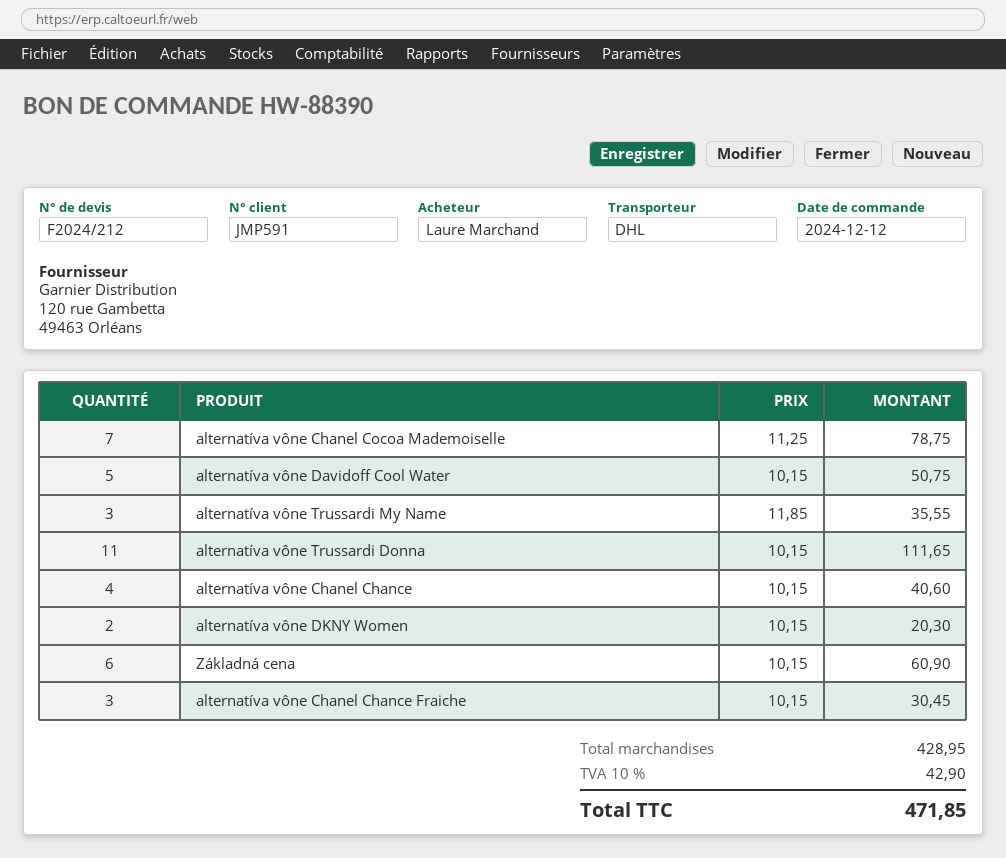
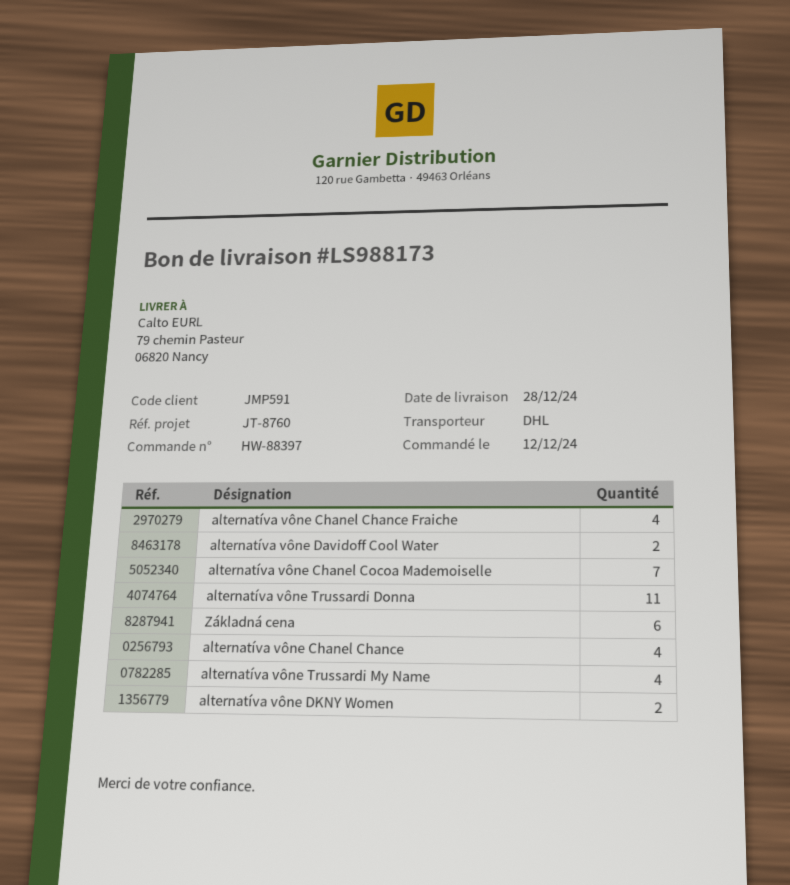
order number: HW-88390 -> HW-88397
alternatíva vône Davidoff Cool Water: 5 -> 2
alternatíva vône Trussardi My Name: 3 -> 4
alternatíva vône Chanel Chance Fraiche: 3 -> 4

